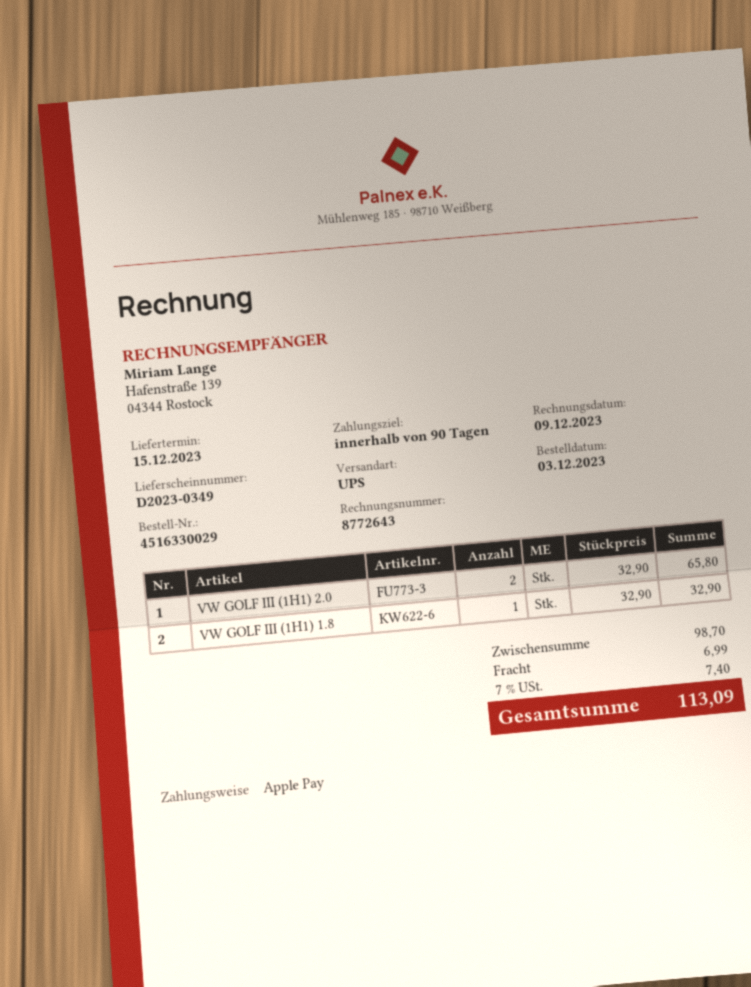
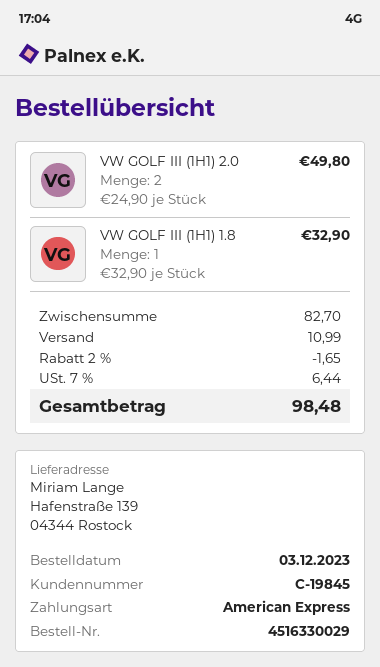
payment method: Apple Pay -> American Express
VW GOLF III (1H1) 2.0: 2 x 32.90 = 65.80 -> 2 x 24.90 = 49.80
subtotal: 98.70 -> 82.70
discount: none -> 2% = 1.65
shipping: 6.99 -> 10.99
tax: 7% = 7.40 -> 7% = 6.44
total: 113.09 -> 98.48

